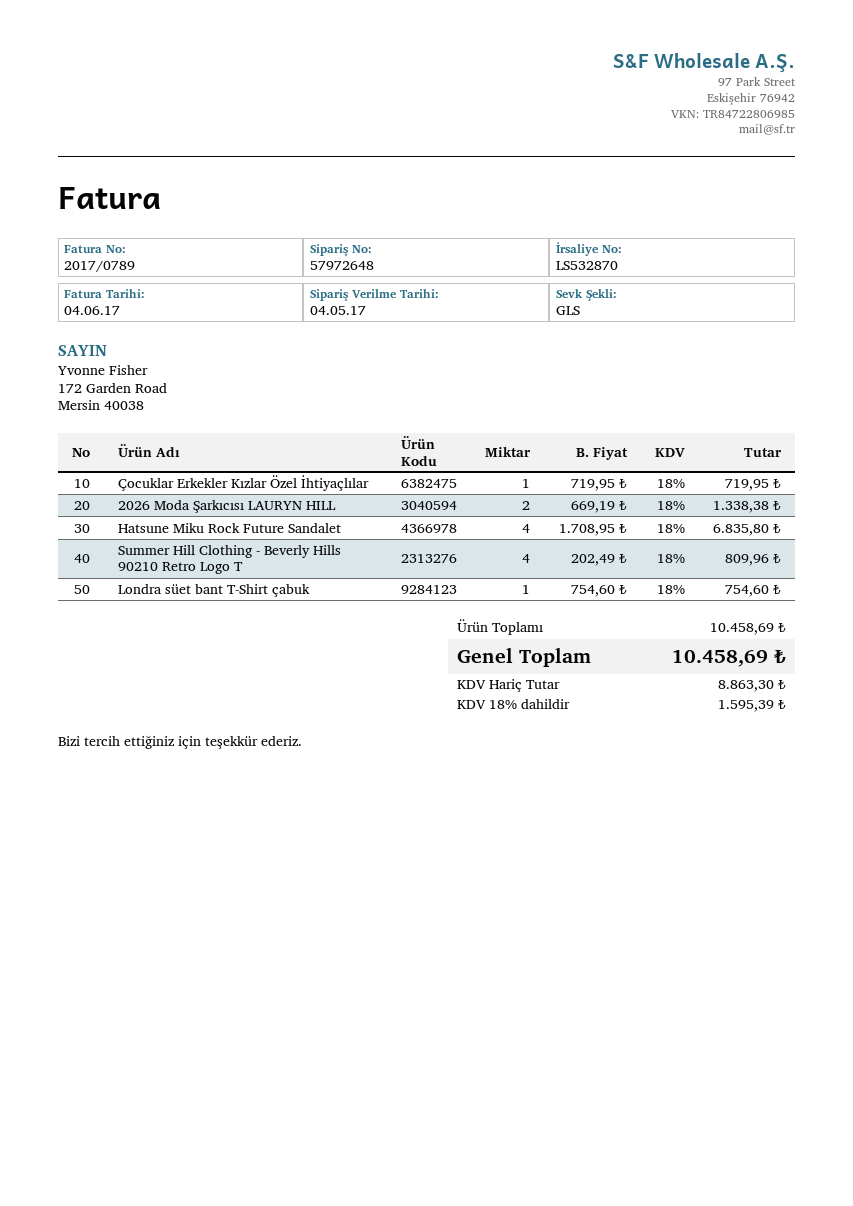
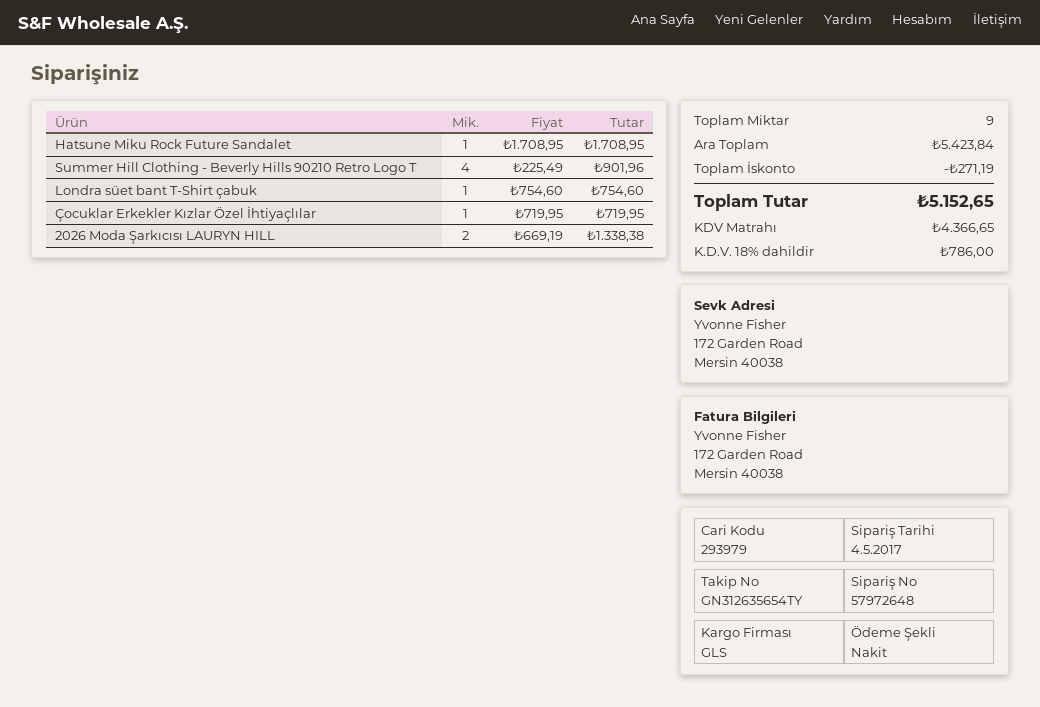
Hatsune Miku Rock Future Sandalet: 4 x 1708.95 = 6835.80 -> 1 x 1708.95 = 1708.95
Summer Hill Clothing - Beverly Hills 90210 Retro Logo T: 4 x 202.49 = 809.96 -> 4 x 225.49 = 901.96
subtotal: 10458.69 -> 5423.84
discount: none -> 271.19
net: 8863.30 -> 4366.65
tax: 18% = 1595.39 -> 18% = 786.00
total: 10458.69 -> 5152.65

